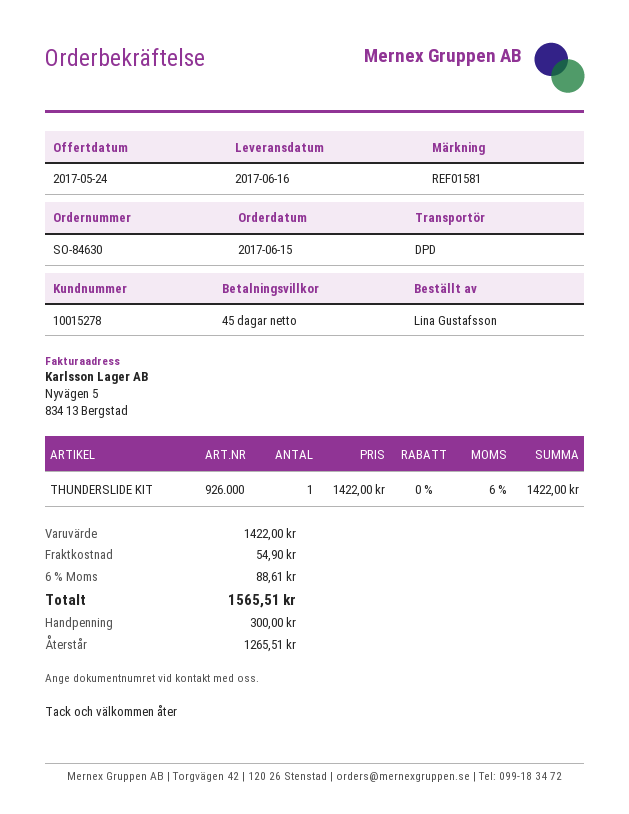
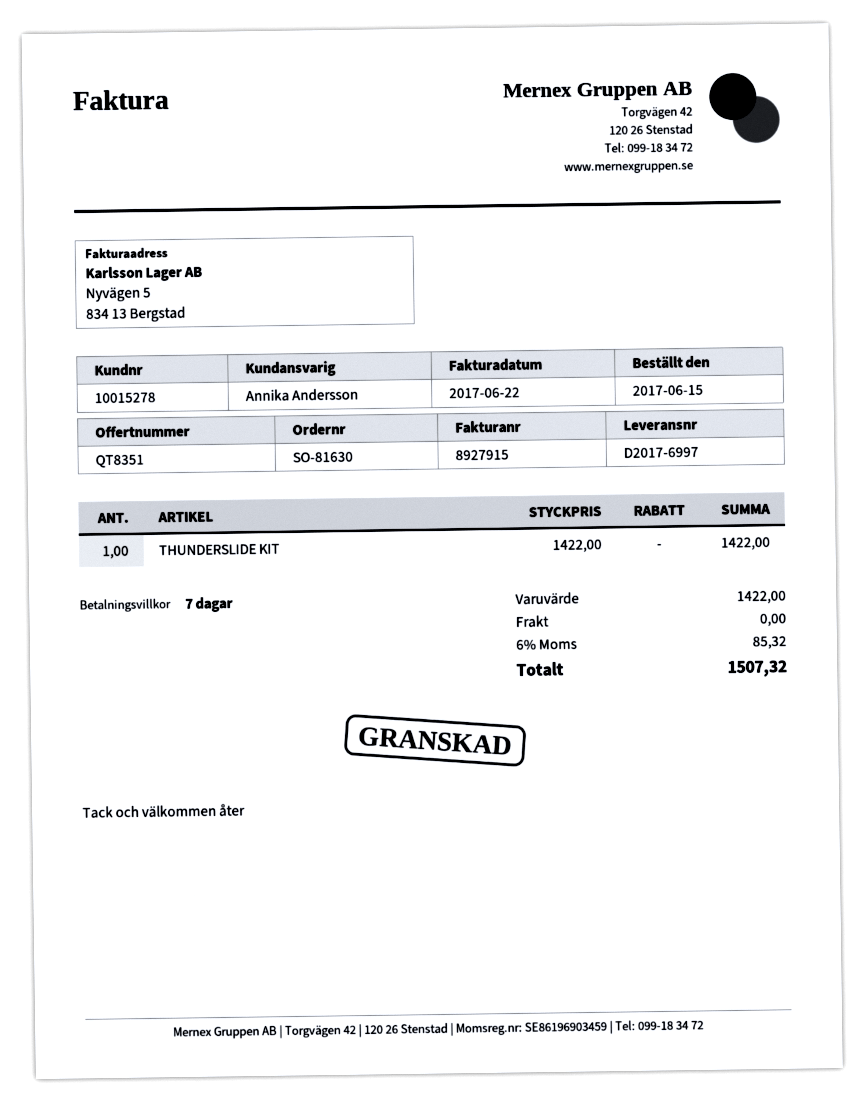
order number: SO-84630 -> SO-81630
payment terms: 45 days -> 7 days
shipping: 54.90 -> 0.00
tax: 6% = 88.61 -> 6% = 85.32
total: 1565.51 -> 1507.32

